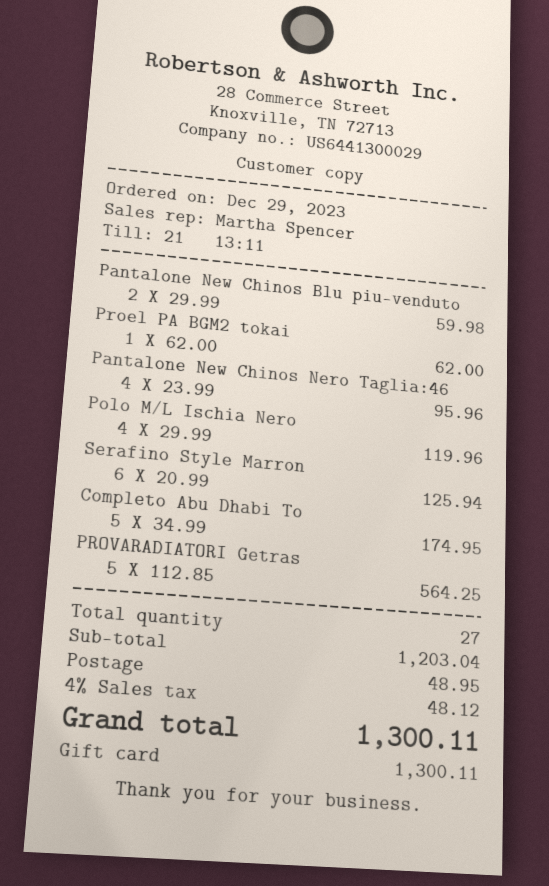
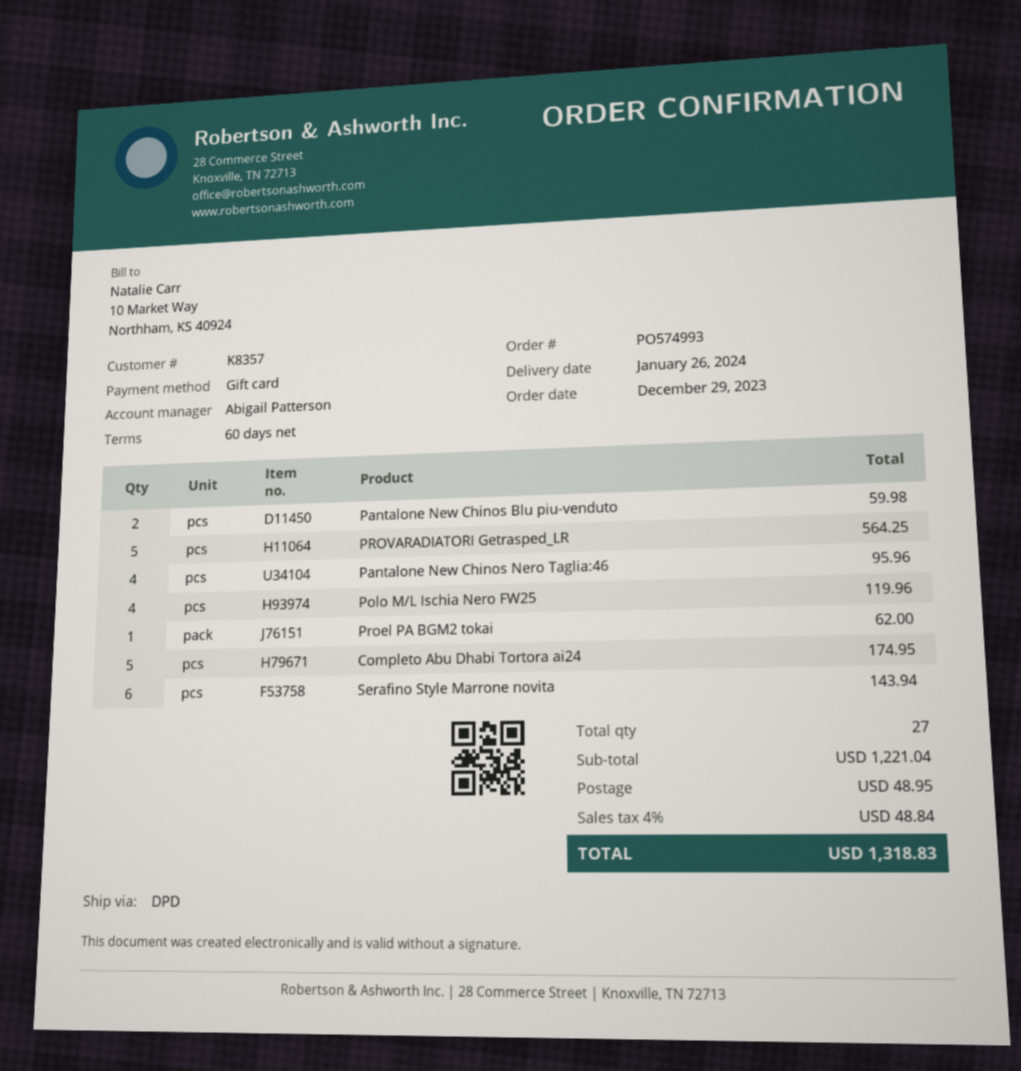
sales rep: Martha Spencer -> Abigail Patterson
Serafino Style Marron: 6 for 125.94 -> 6 for 143.94
subtotal: 1203.04 -> 1221.04
tax: 4% = 48.12 -> 4% = 48.84
total: 1300.11 -> 1318.83

